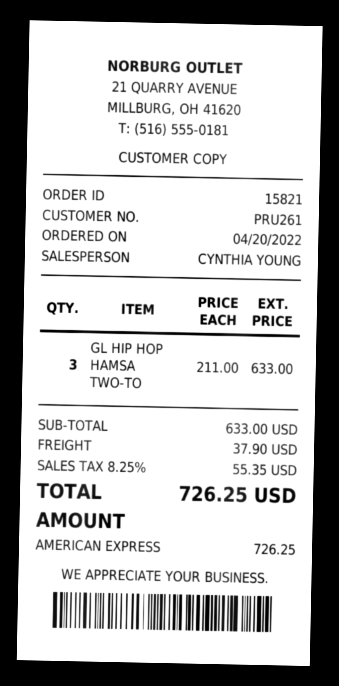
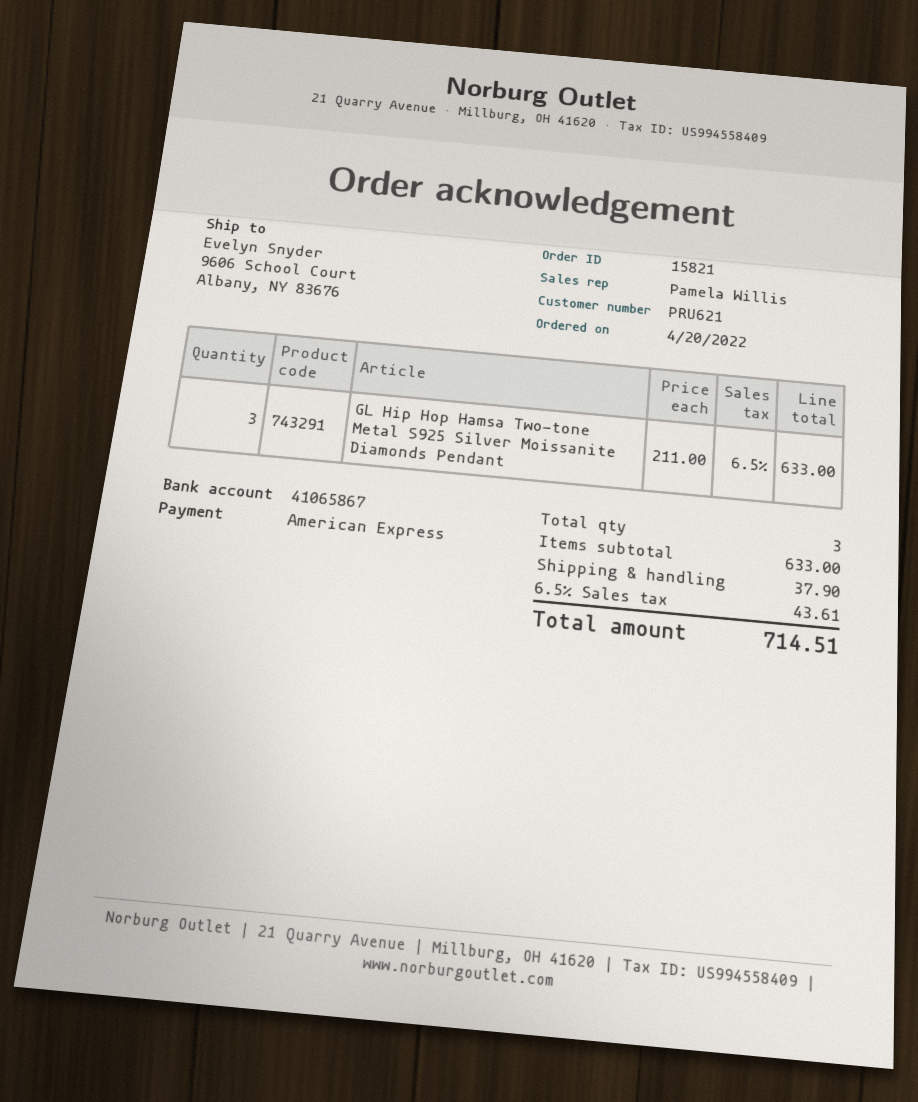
customer number: PRU261 -> PRU621
sales rep: CYNTHIA YOUNG -> Pamela Willis
tax: 8.25% = 55.35 -> 6.5% = 43.61
total: 726.25 -> 714.51

